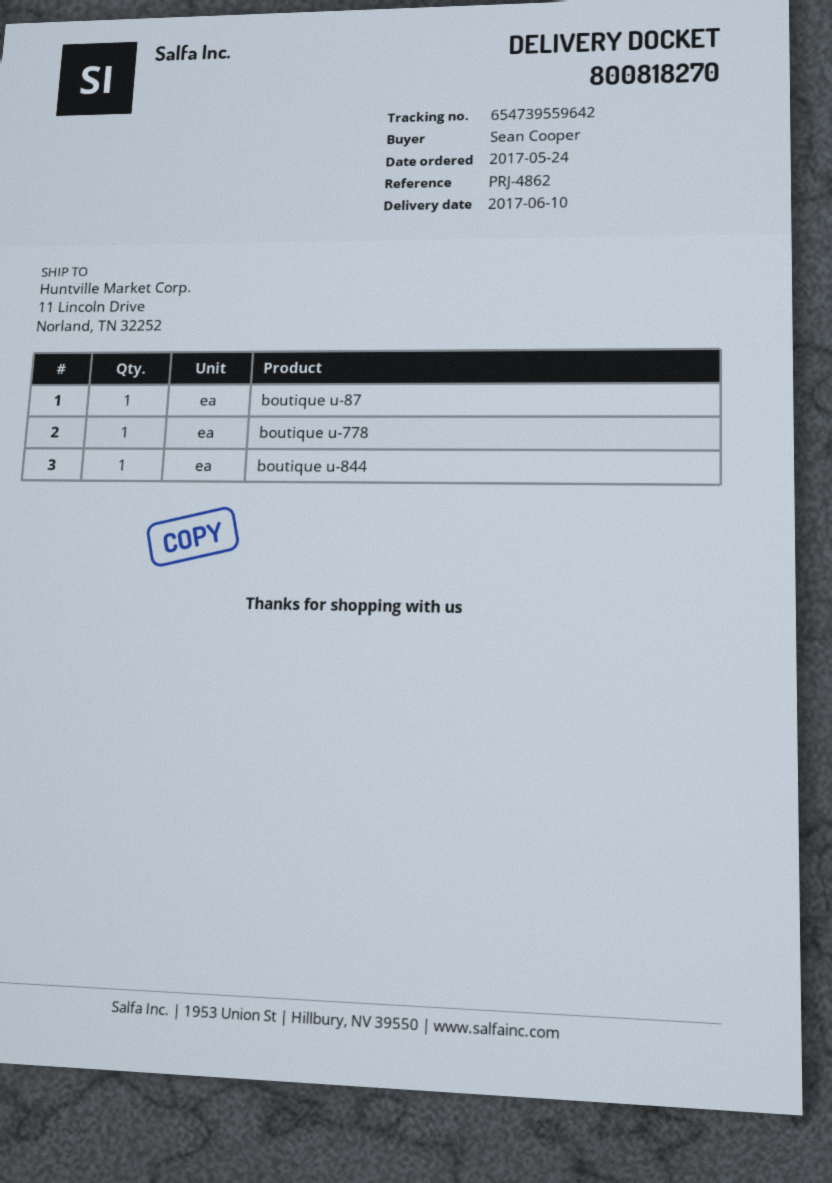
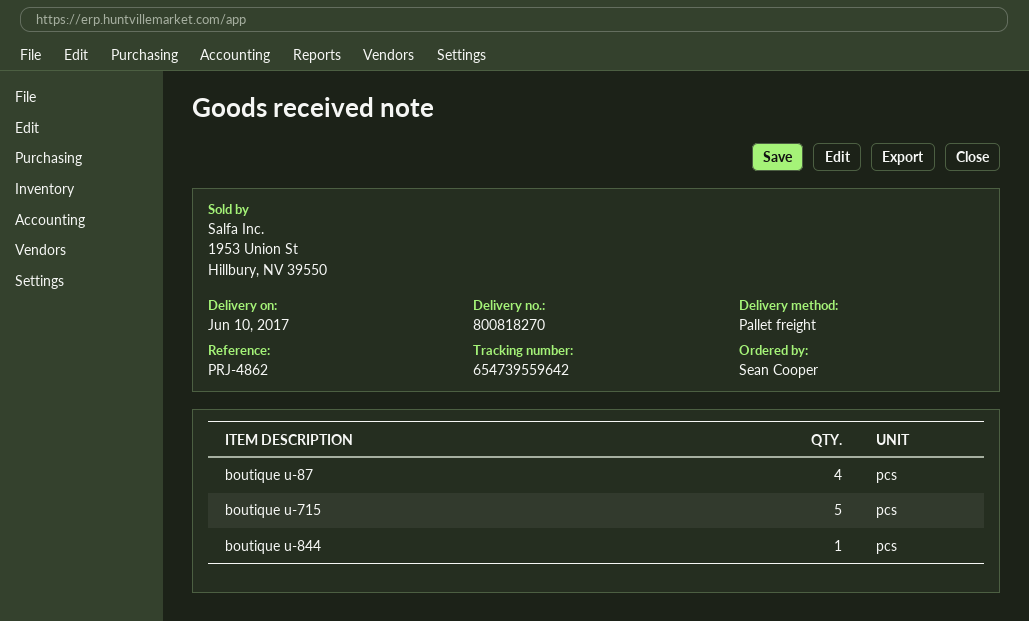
boutique u-87: 1 -> 4
boutique u-778: 1 -> none
boutique u-715: none -> 5

